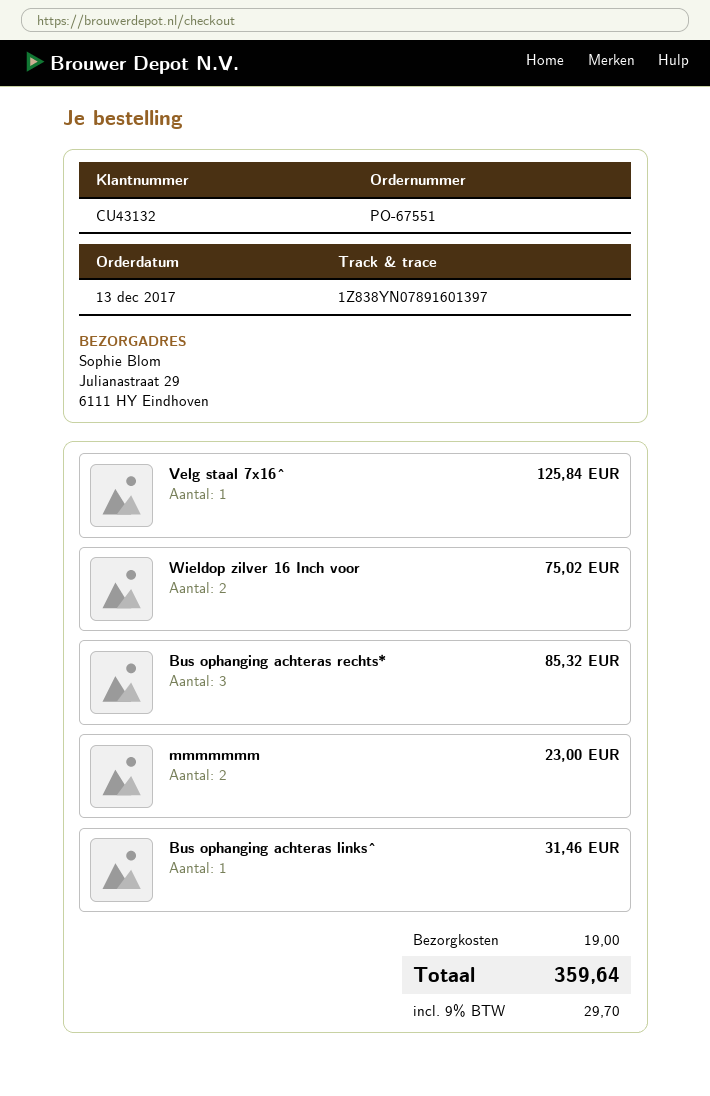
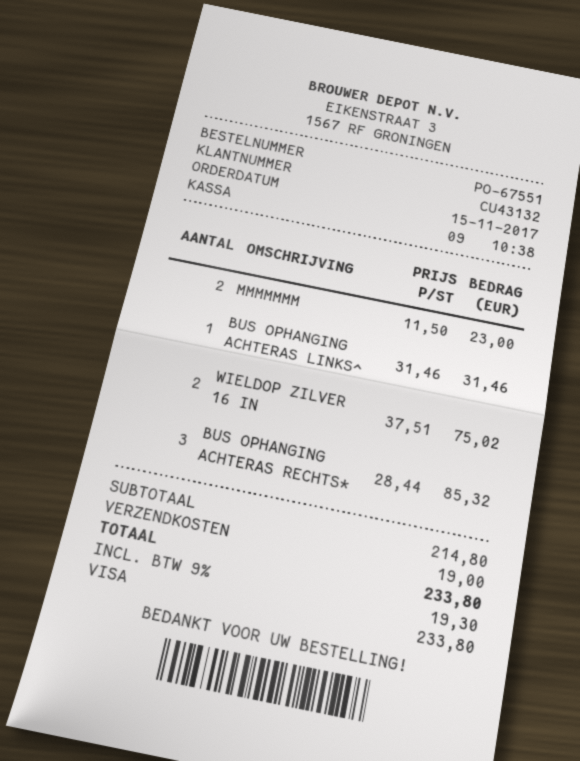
order date: 2017-12-13 -> 2017-11-15
Velg staal 7x16^: 1 for 125.84 -> none
tax: 9% = 29.70 -> 9% = 19.30
total: 359.64 -> 233.80

